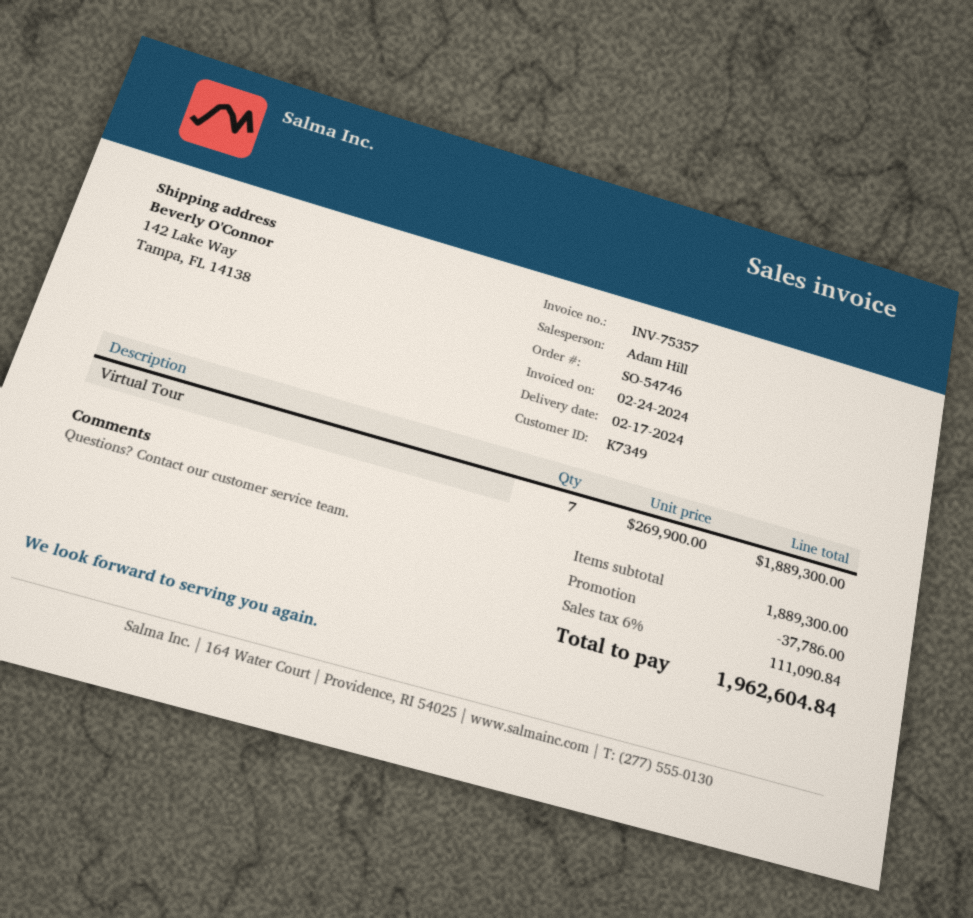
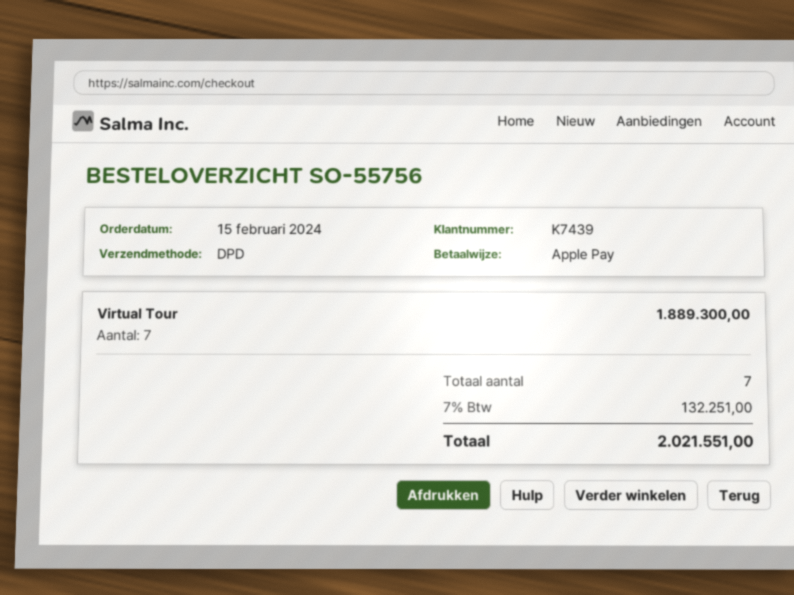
order number: SO-54746 -> SO-55756
customer number: K7349 -> K7439
discount: 37786.00 -> none
tax: 6% = 111090.84 -> 7% = 132251.00
total: 1962604.84 -> 2021551.00

